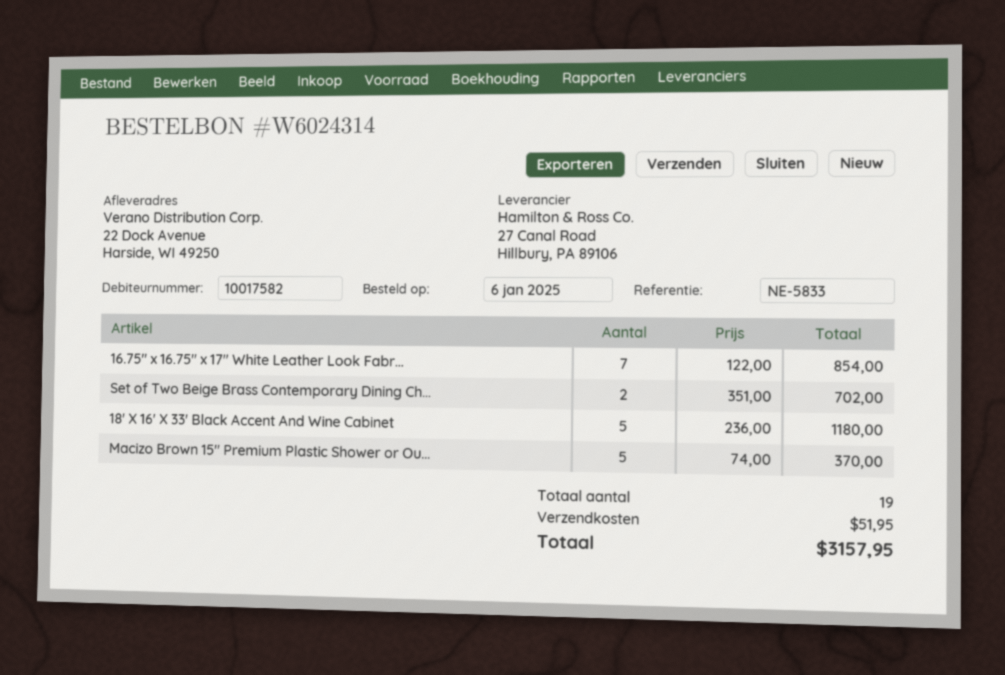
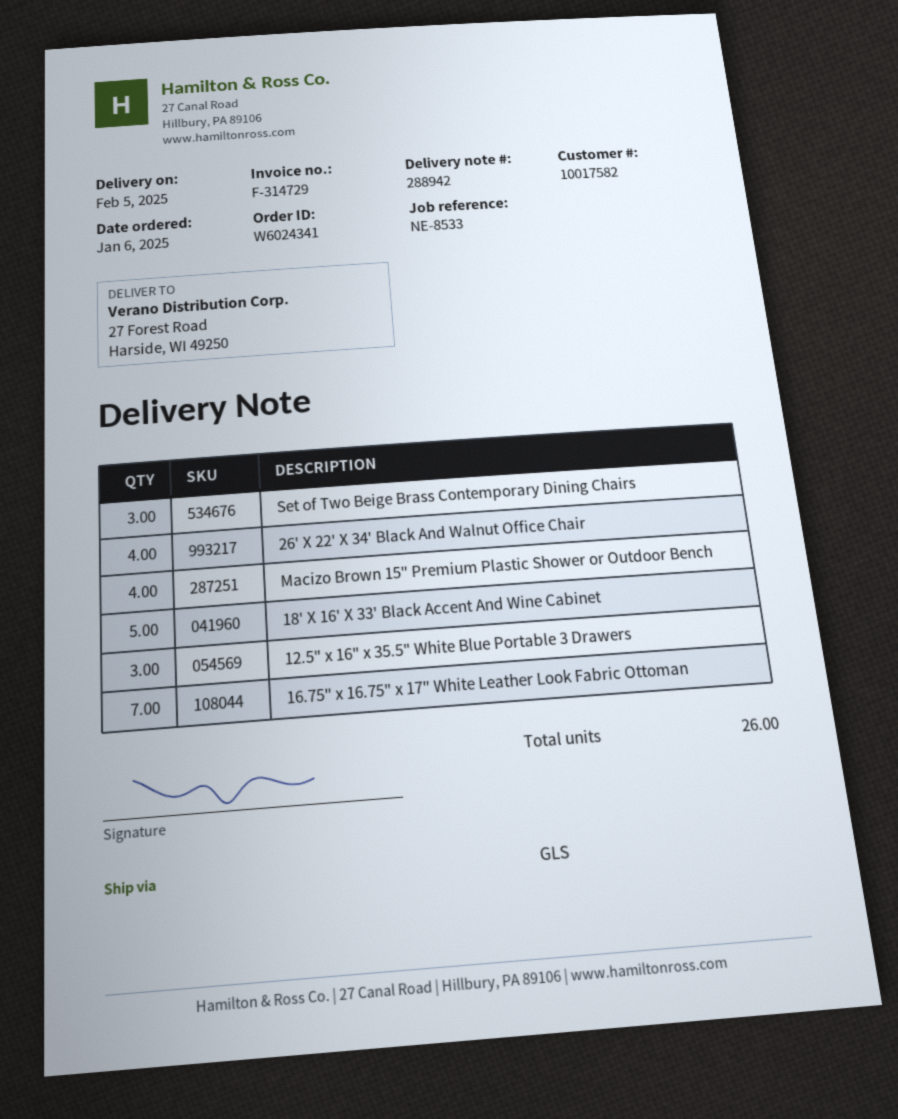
order number: W6024314 -> W6024341
reference: NE-5833 -> NE-8533
ship to: 22 Dock Avenue, Harside, WI 49250 -> 27 Forest Road, Harside, WI 49250
Set of Two Beige Brass Contemporary Dining Ch...: 2 -> 3
Macizo Brown 15" Premium Plastic Shower or Ou...: 5 -> 4
26' X 22' X 34' Black And Walnut Office Chair: none -> 4
12.5" x 16" x 35.5" White Blue Portable 3 Drawers: none -> 3
total quantity: 19 -> 26

